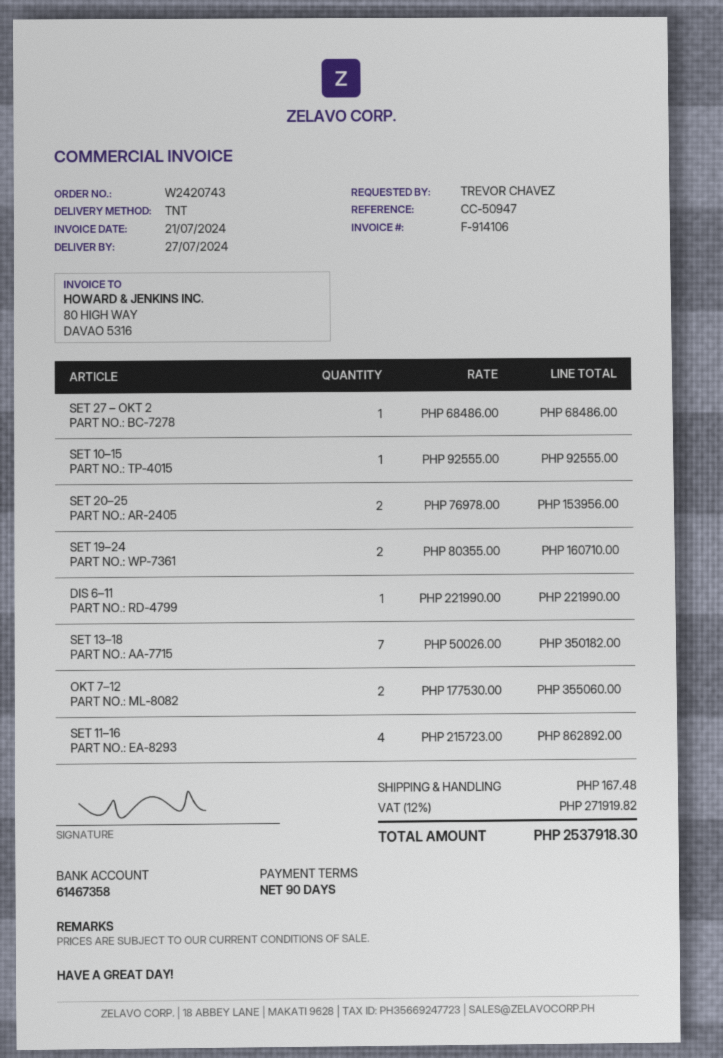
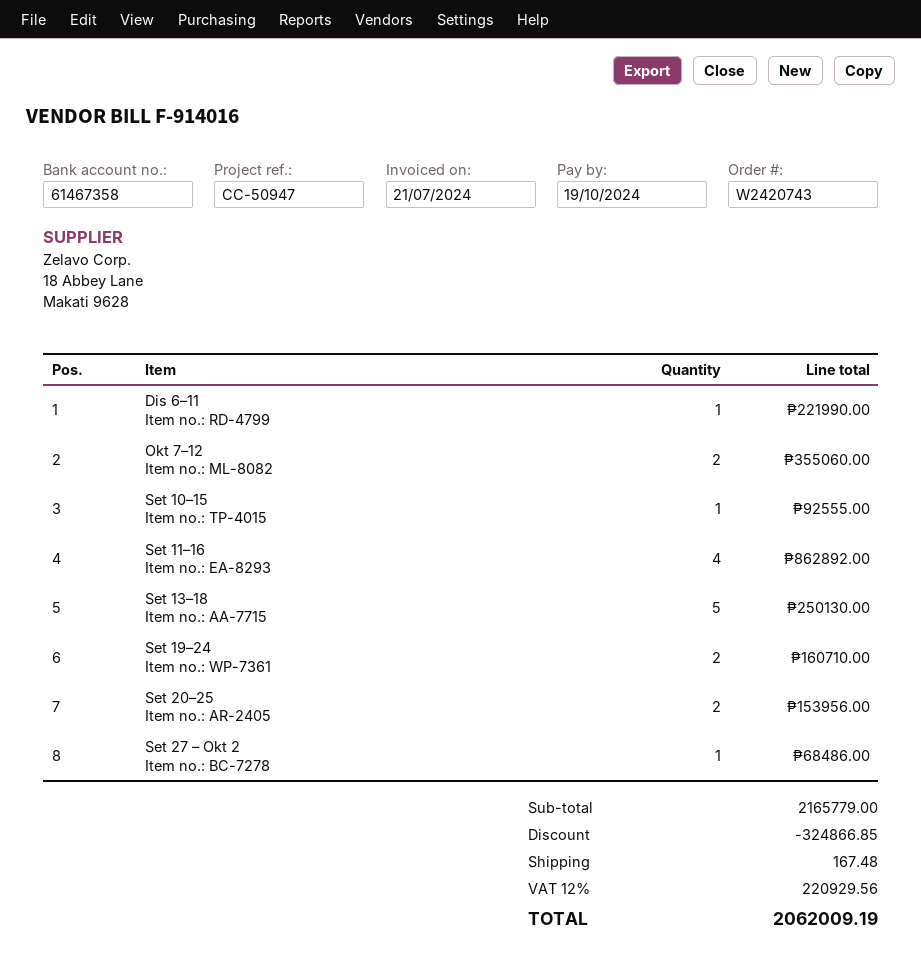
invoice number: F-914106 -> F-914016
SET 13–18: 7 for 350182.00 -> 5 for 250130.00
discount: none -> 324866.85
tax: 12% = 271919.82 -> 12% = 220929.56
total: 2537918.30 -> 2062009.19

